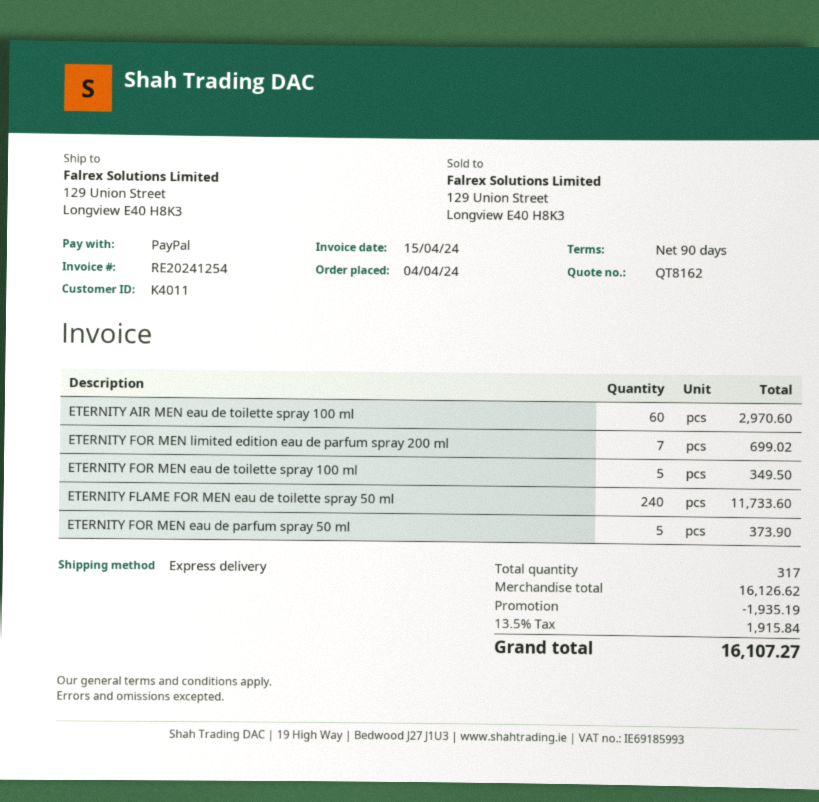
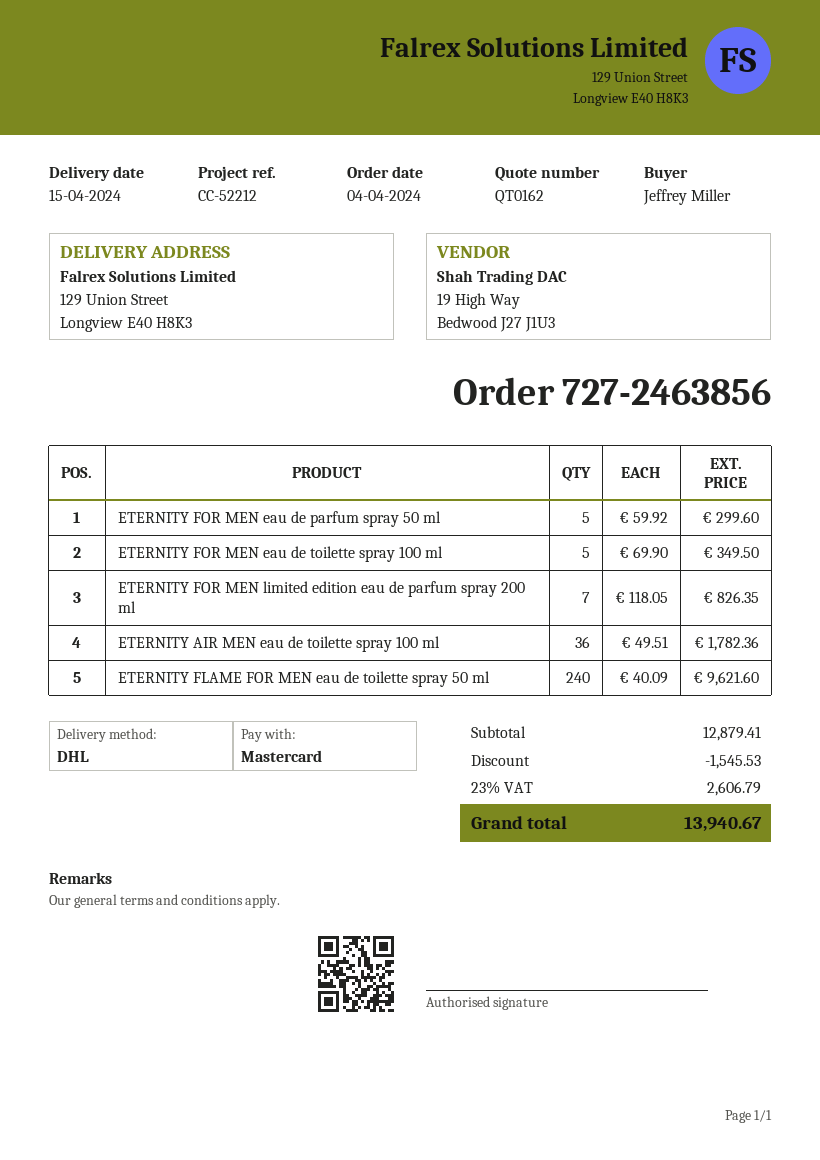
quote number: QT8162 -> QT0162
payment method: PayPal -> Mastercard
shipping method: express -> DHL
ETERNITY AIR MEN eau de toilette spray 100 ml: 60 for 2970.60 -> 36 for 1782.36
ETERNITY FOR MEN limited edition eau de parfum spray 200 ml: 7 for 699.02 -> 7 for 826.35
ETERNITY FLAME FOR MEN eau de toilette spray 50 ml: 240 for 11733.60 -> 240 for 9621.60
ETERNITY FOR MEN eau de parfum spray 50 ml: 5 for 373.90 -> 5 for 299.60
subtotal: 16126.62 -> 12879.41
discount: 1935.19 -> 1545.53
tax: 13.5% = 1915.84 -> 23% = 2606.79
total: 16107.27 -> 13940.67

